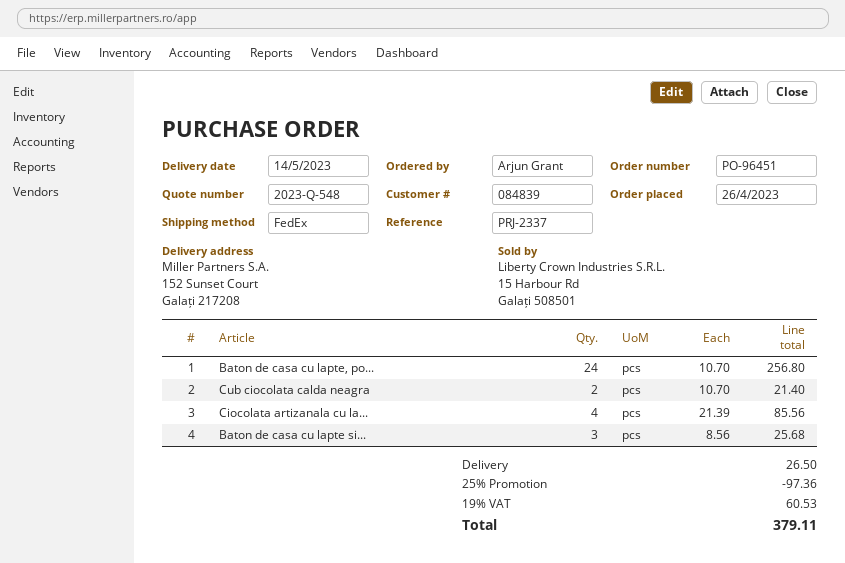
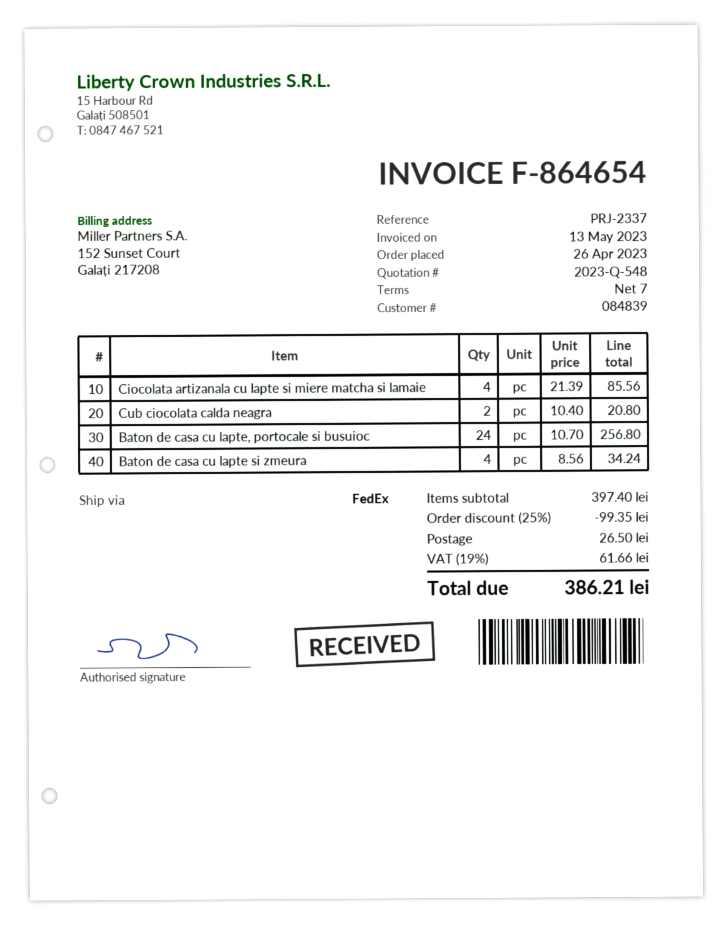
Cub ciocolata calda neagra: 2 x 10.70 = 21.40 -> 2 x 10.40 = 20.80
Baton de casa cu lapte si...: 3 x 8.56 = 25.68 -> 4 x 8.56 = 34.24
discount: 25% = 97.36 -> 25% = 99.35
tax: 19% = 60.53 -> 19% = 61.66
total: 379.11 -> 386.21

